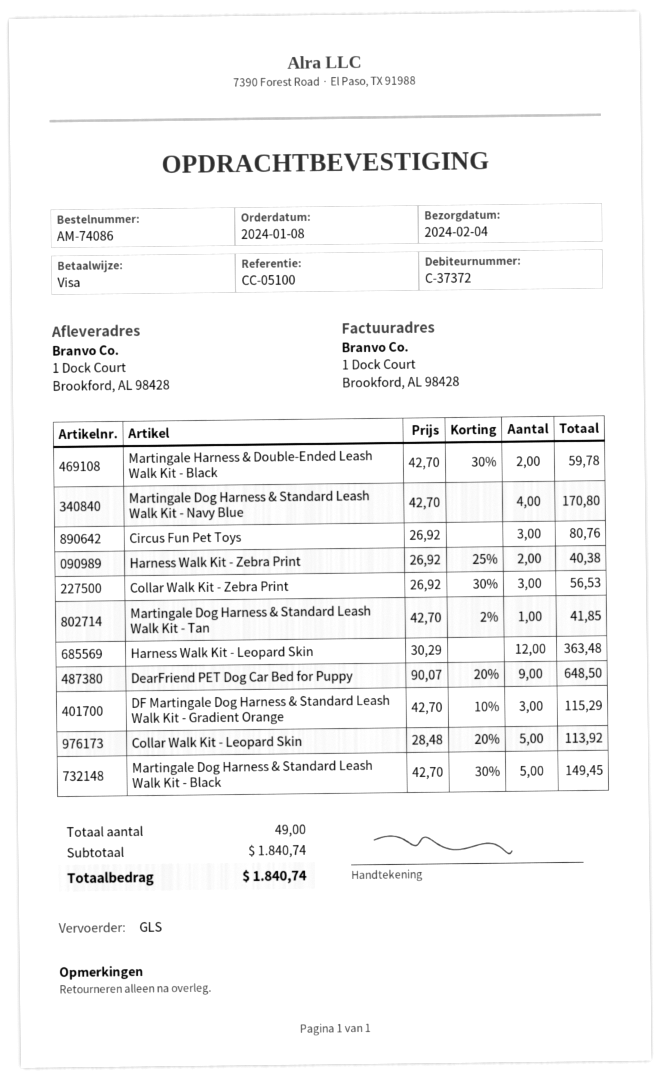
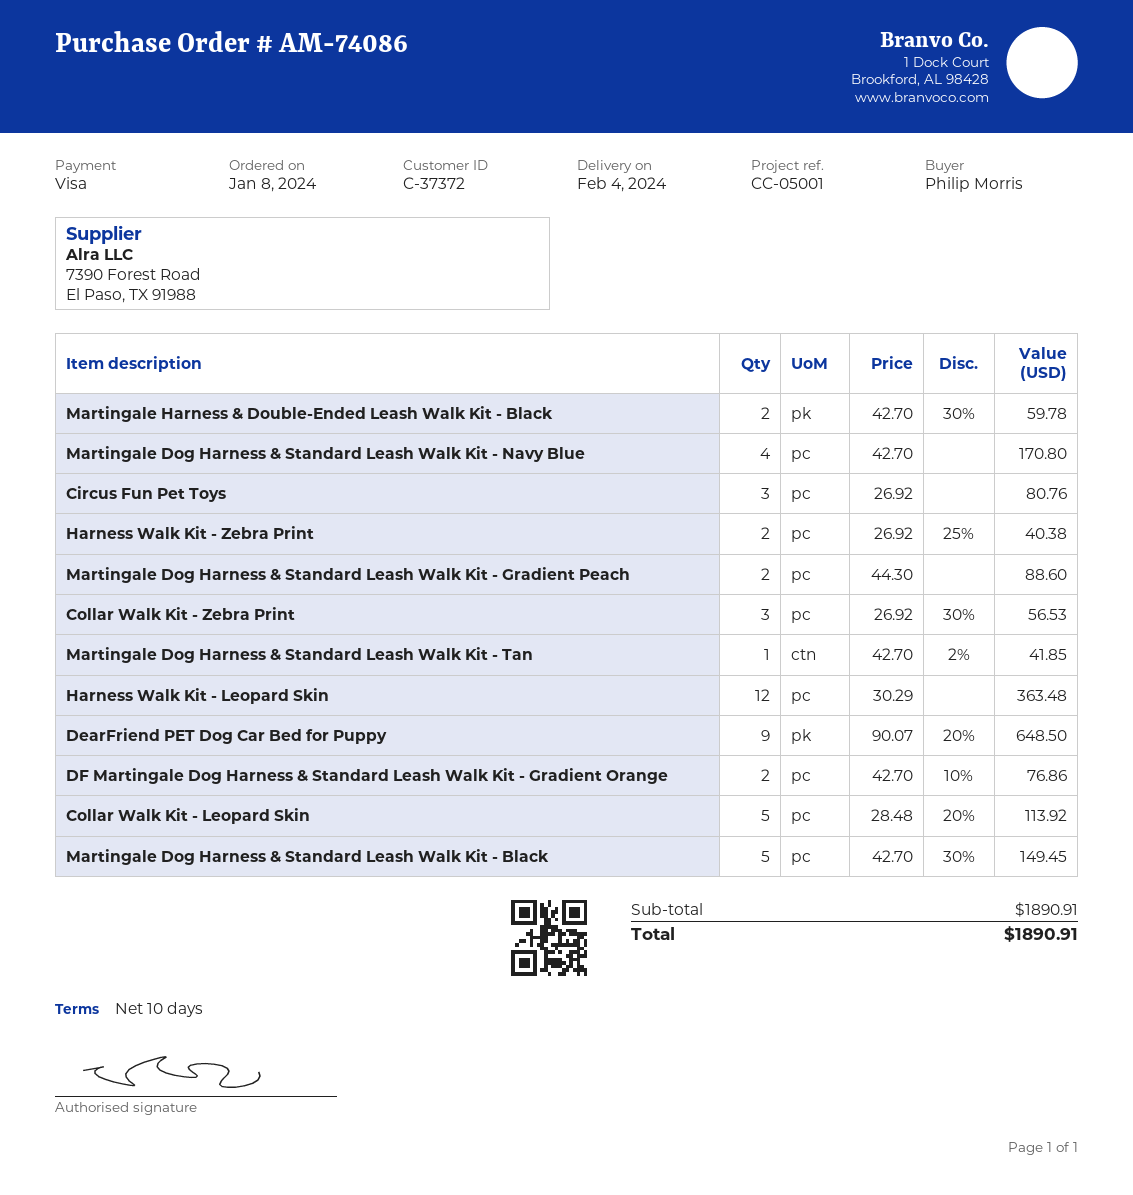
reference: CC-05100 -> CC-05001
DF Martingale Dog Harness & Standard Leash Walk Kit - Gradient Orange: 3 x 42.70 - 10% = 115.29 -> 2 x 42.70 - 10% = 76.86
Martingale Dog Harness & Standard Leash Walk Kit - Gradient Peach: none -> 2 x 44.30 = 88.60
subtotal: 1840.74 -> 1890.91
total: 1840.74 -> 1890.91

